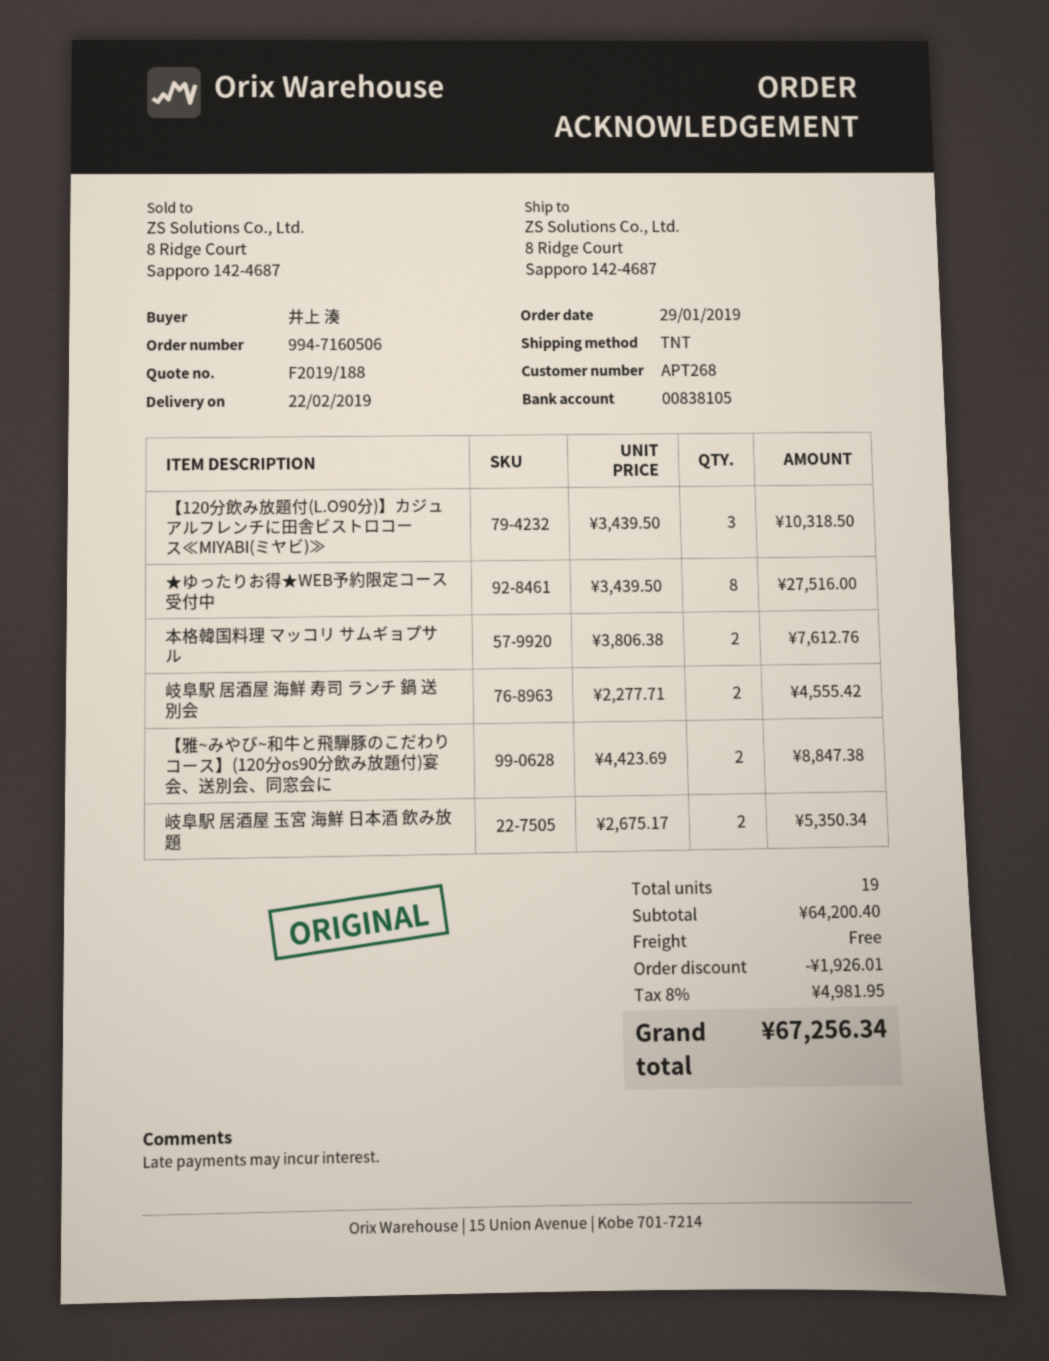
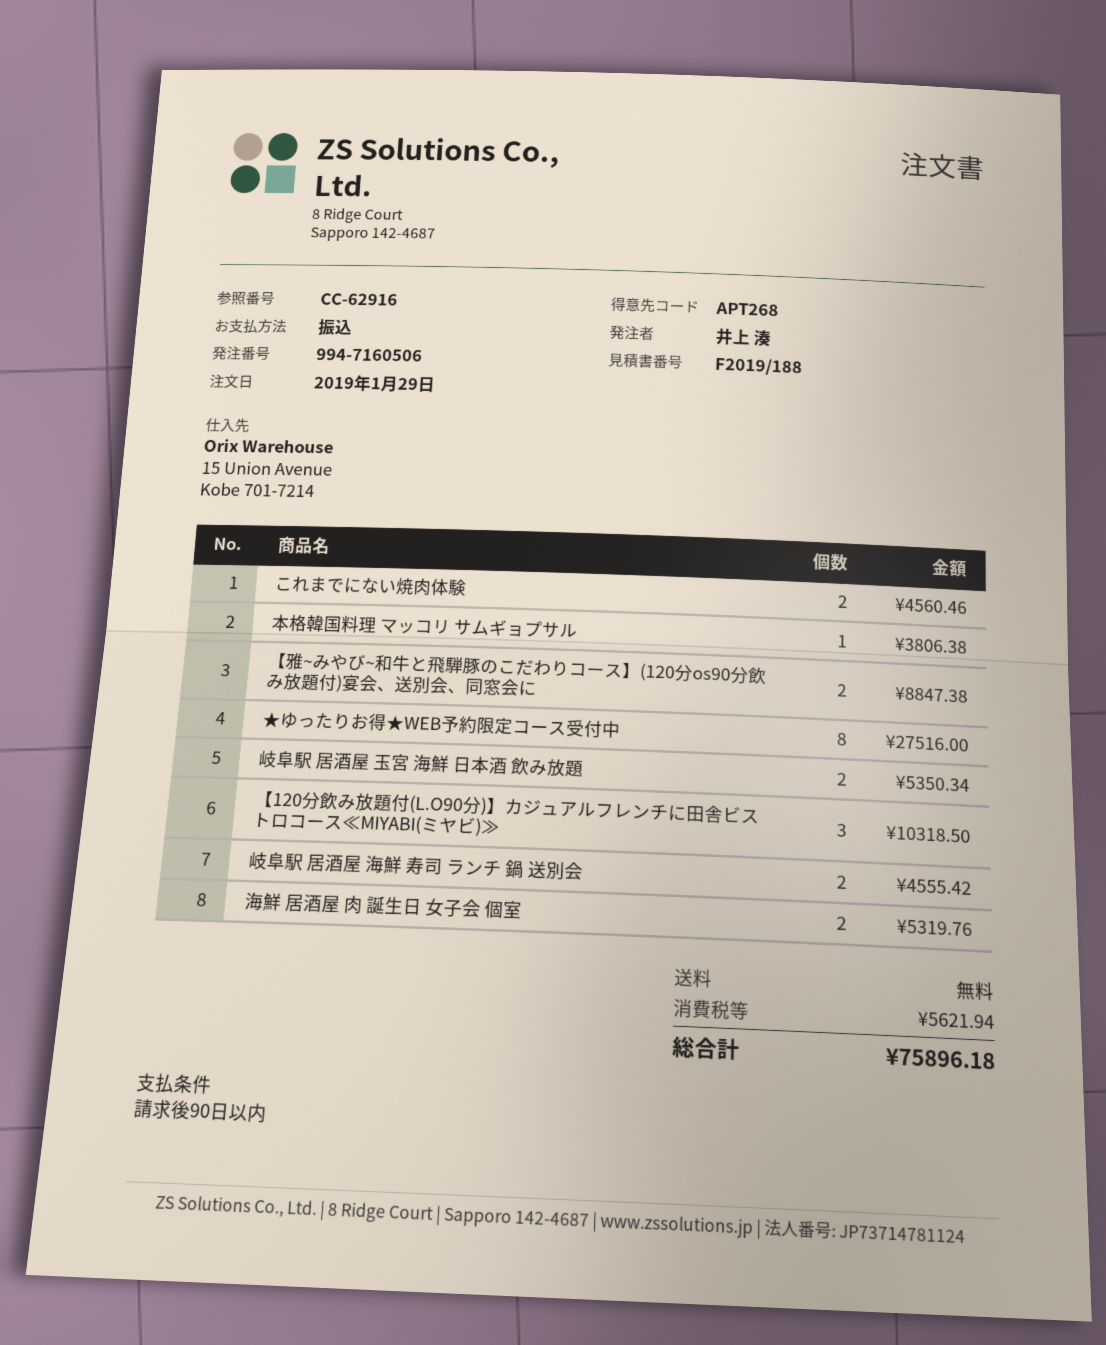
本格韓国料理 マッコリ サムギョプサル: 2 for 7612.76 -> 1 for 3806.38
これまでにない焼肉体験: none -> 2 for 4560.46
海鮮 居酒屋 肉 誕生日 女子会 個室: none -> 2 for 5319.76
discount: 1926.01 -> none
tax: 4981.95 -> 5621.94
total: 67256.34 -> 75896.18

